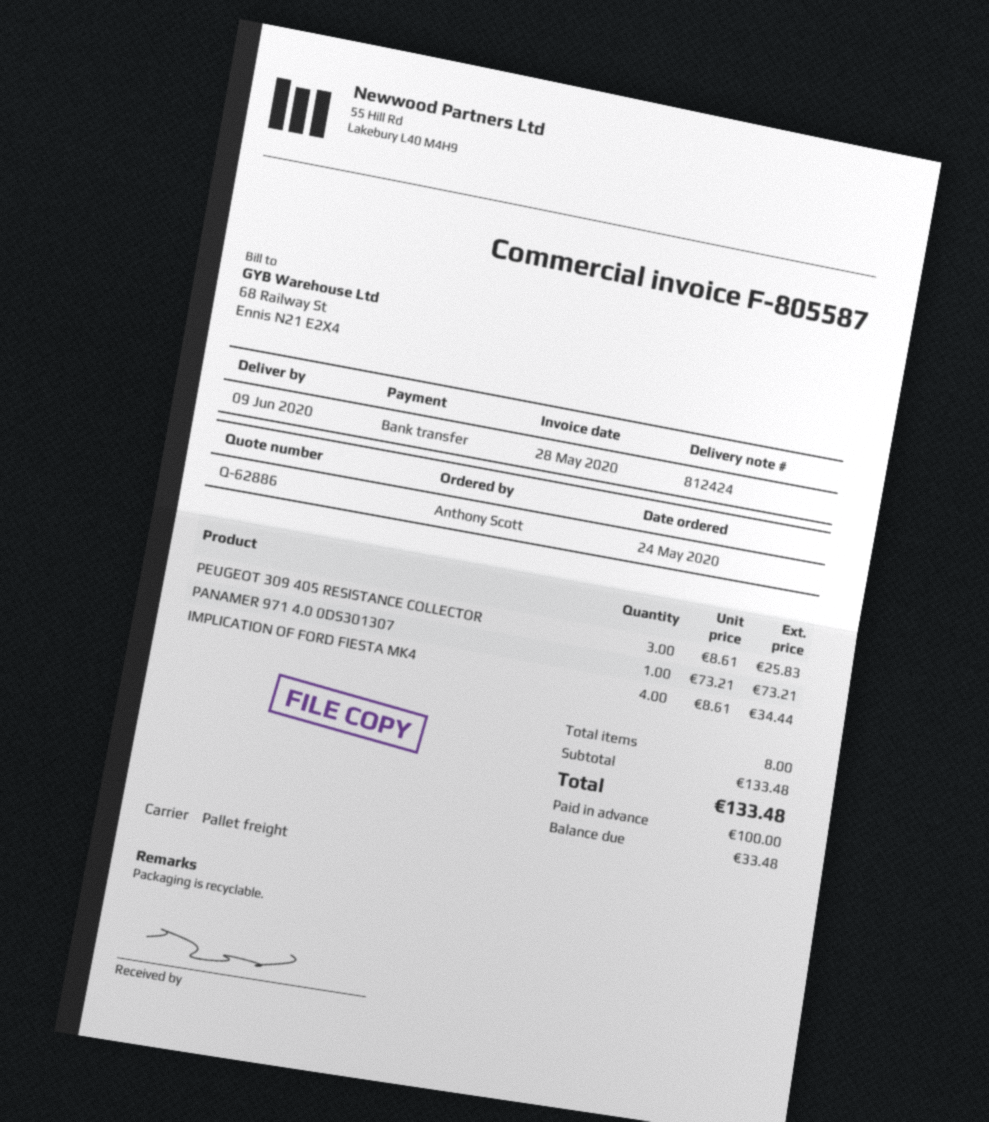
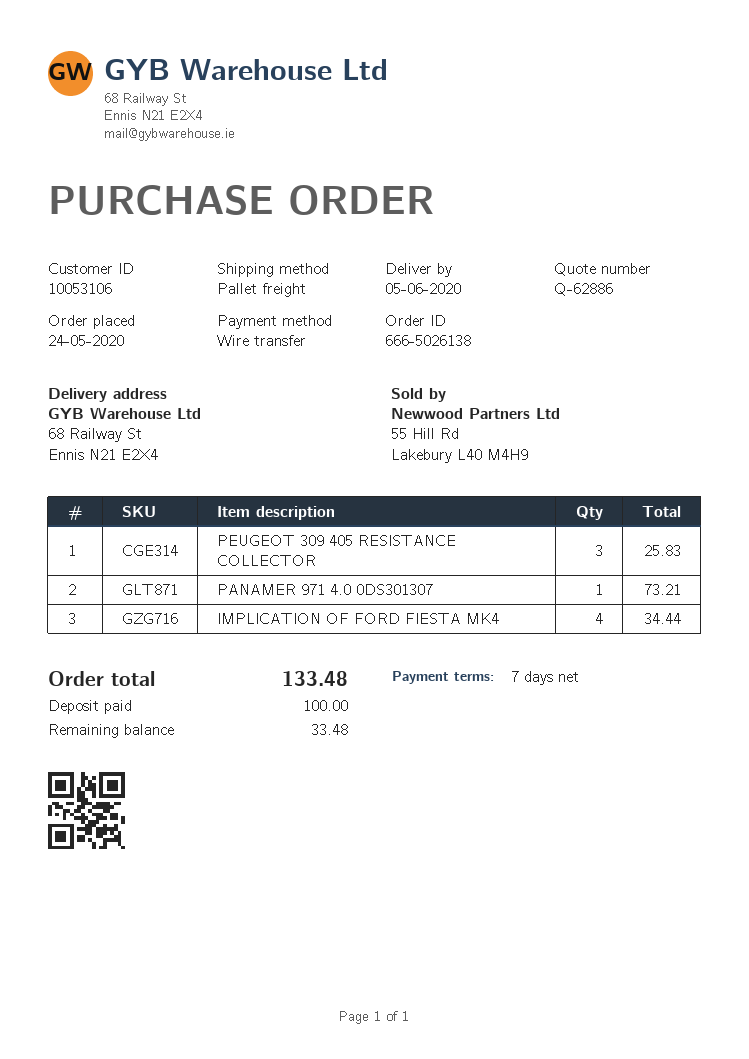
delivery date: 2020-06-09 -> 2020-06-05

